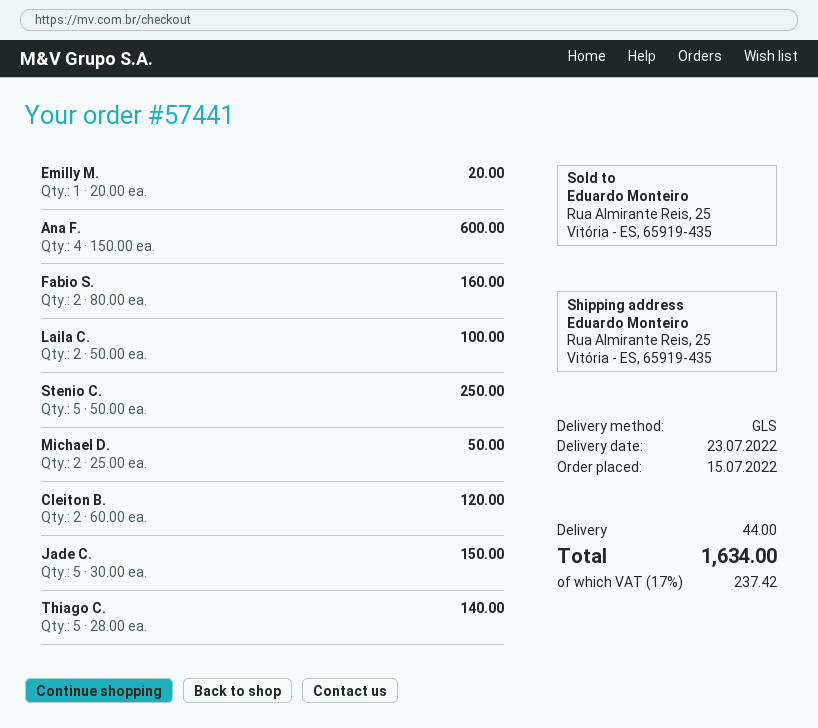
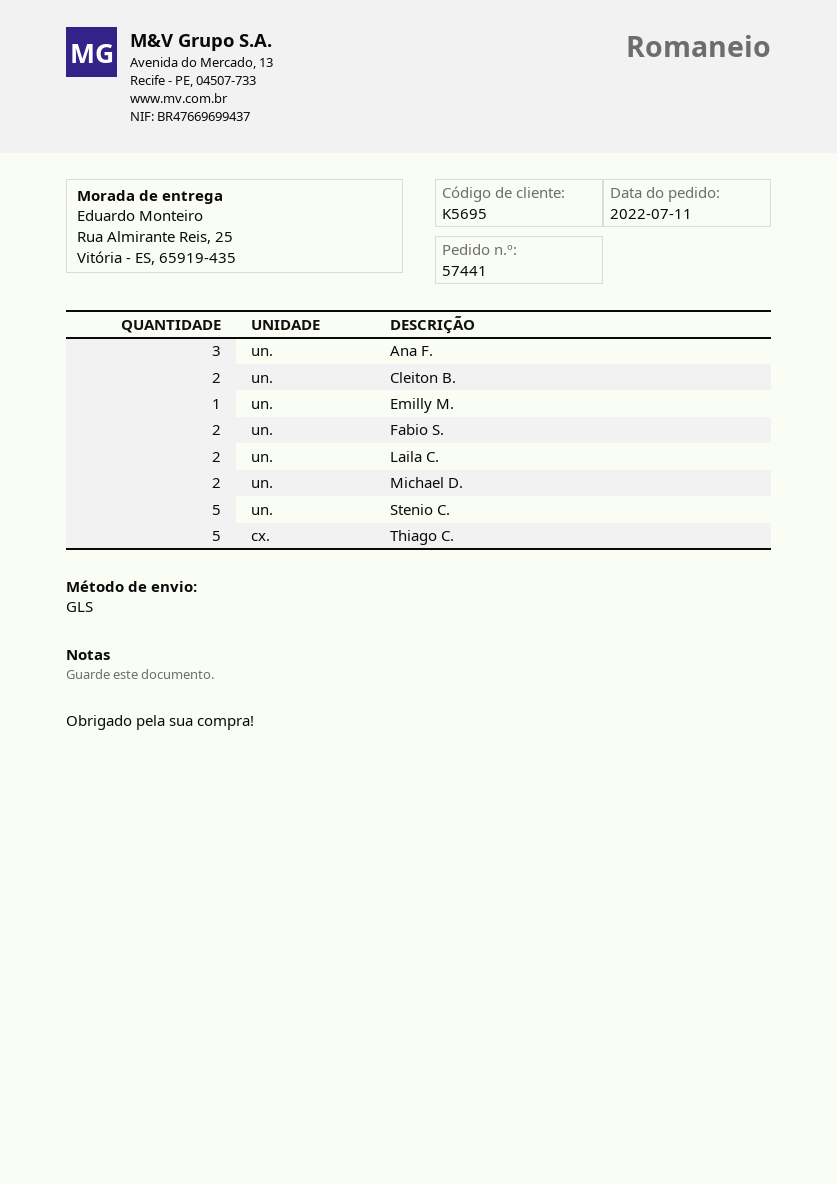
order date: 2022-07-15 -> 2022-07-11
Ana F.: 4 -> 3
Jade C.: 5 -> none

